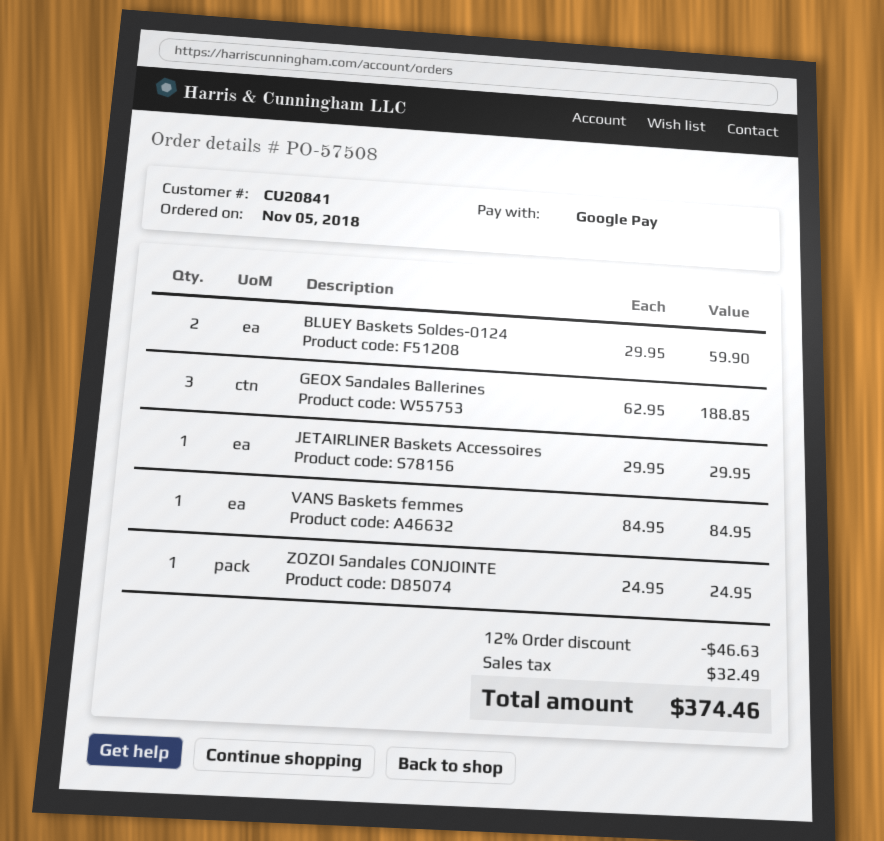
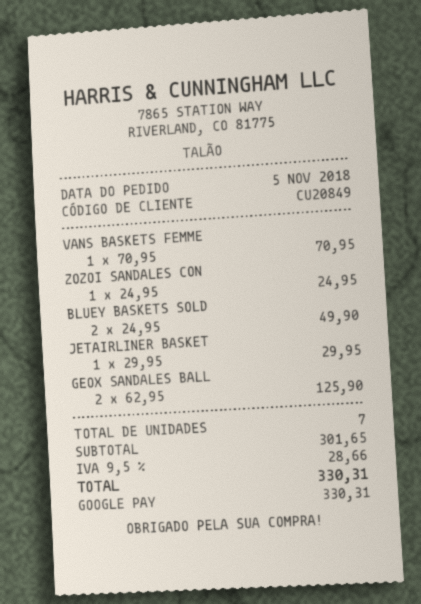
customer number: CU20841 -> CU20849
BLUEY Baskets Soldes-0124: 2 x 29.95 = 59.90 -> 2 x 24.95 = 49.90
GEOX Sandales Ballerines: 3 x 62.95 = 188.85 -> 2 x 62.95 = 125.90
VANS Baskets femmes: 1 x 84.95 = 84.95 -> 1 x 70.95 = 70.95
discount: 12% = 46.63 -> none
tax: 32.49 -> 28.66
total: 374.46 -> 330.31

